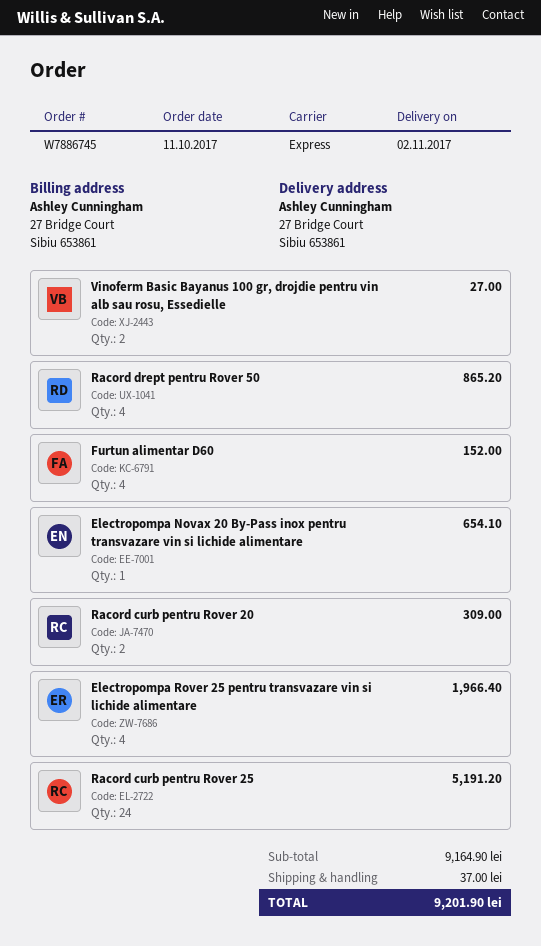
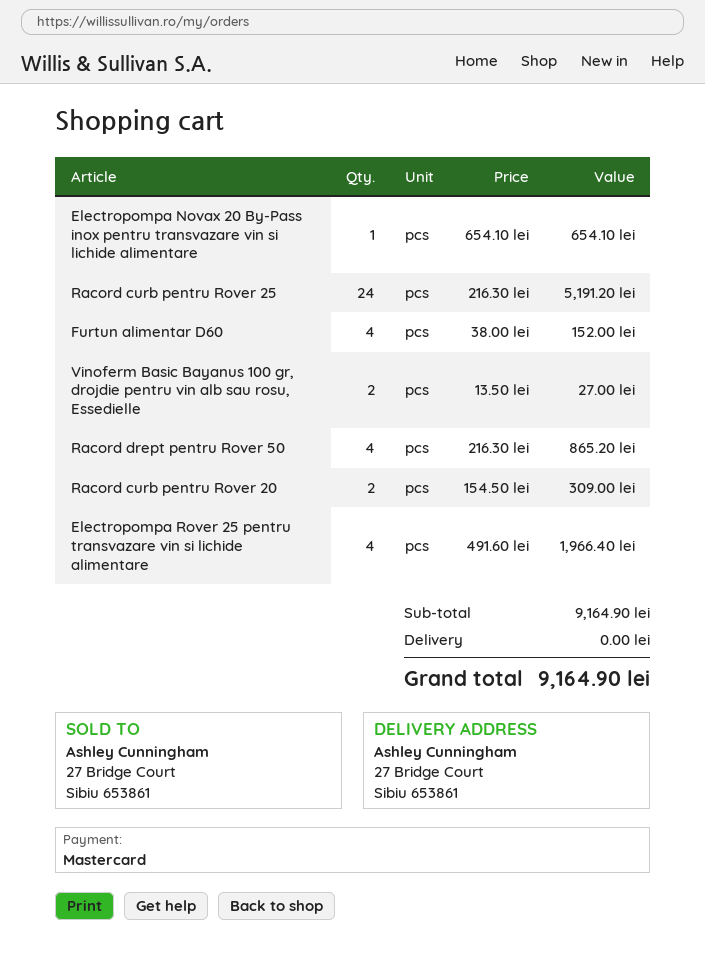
shipping: 37.00 -> 0.00
total: 9201.90 -> 9164.90

